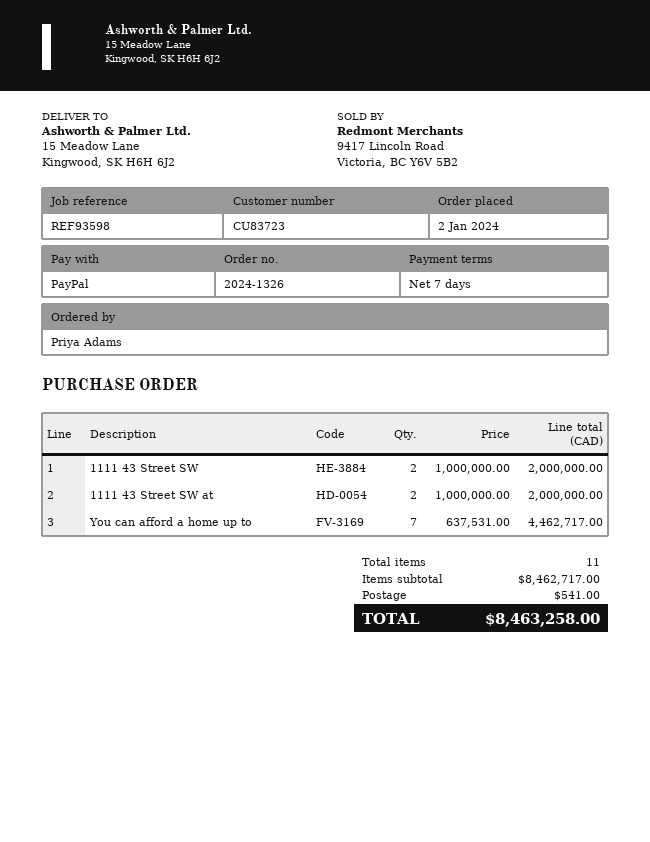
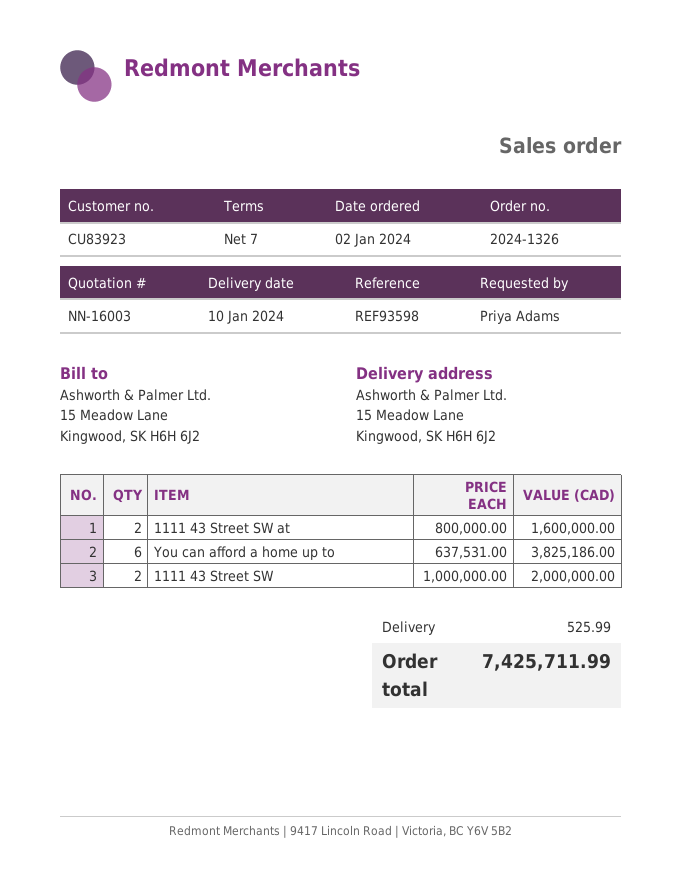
customer number: CU83723 -> CU83923
1111 43 Street SW at: 2 x 1000000.00 = 2000000.00 -> 2 x 800000.00 = 1600000.00
You can afford a home up to: 7 x 637531.00 = 4462717.00 -> 6 x 637531.00 = 3825186.00
shipping: 541.00 -> 525.99
total: 8463258.00 -> 7425711.99

